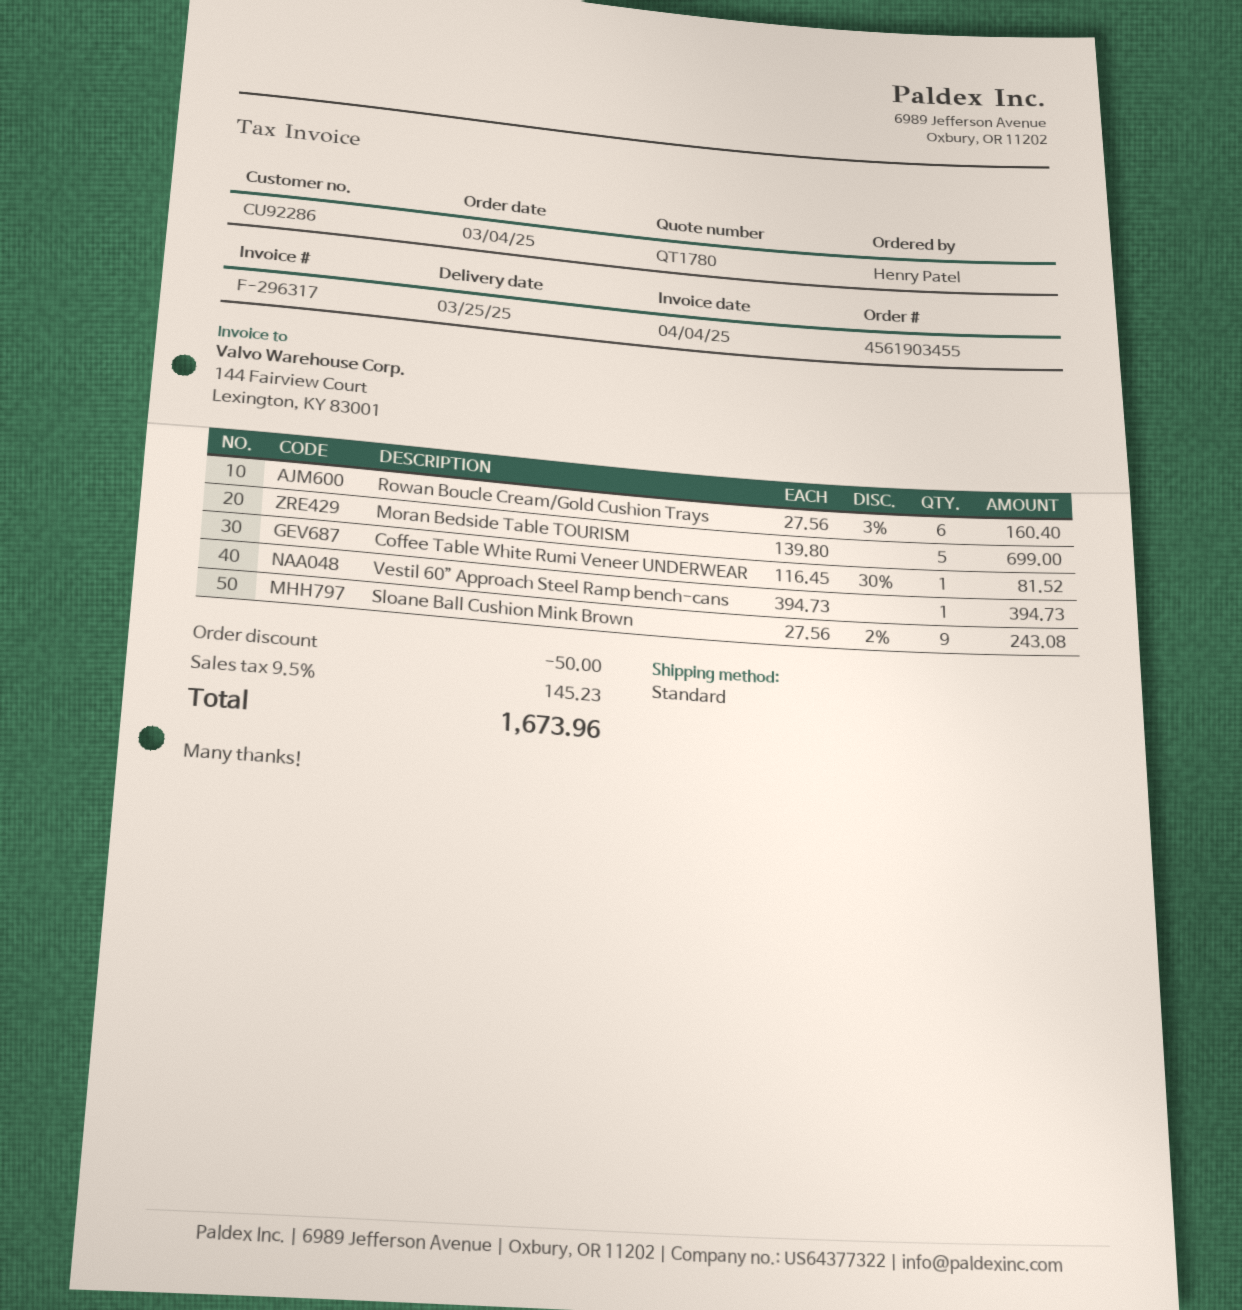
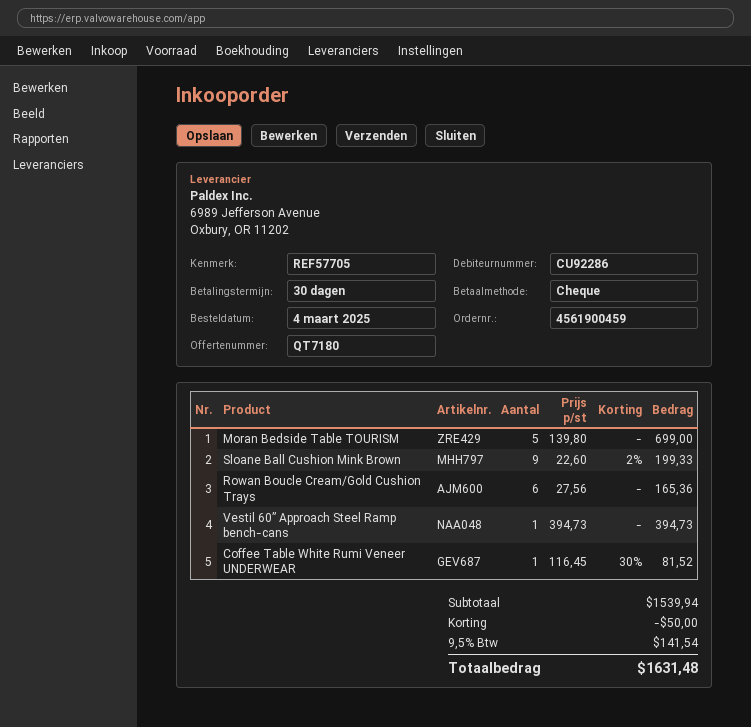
quote number: QT1780 -> QT7180
order number: 4561903455 -> 4561900459
Rowan Boucle Cream/Gold Cushion Trays: 6 x 27.56 - 3% = 160.40 -> 6 x 27.56 = 165.36
Sloane Ball Cushion Mink Brown: 9 x 27.56 - 2% = 243.08 -> 9 x 22.60 - 2% = 199.33
tax: 9.5% = 145.23 -> 9.5% = 141.54
total: 1673.96 -> 1631.48

